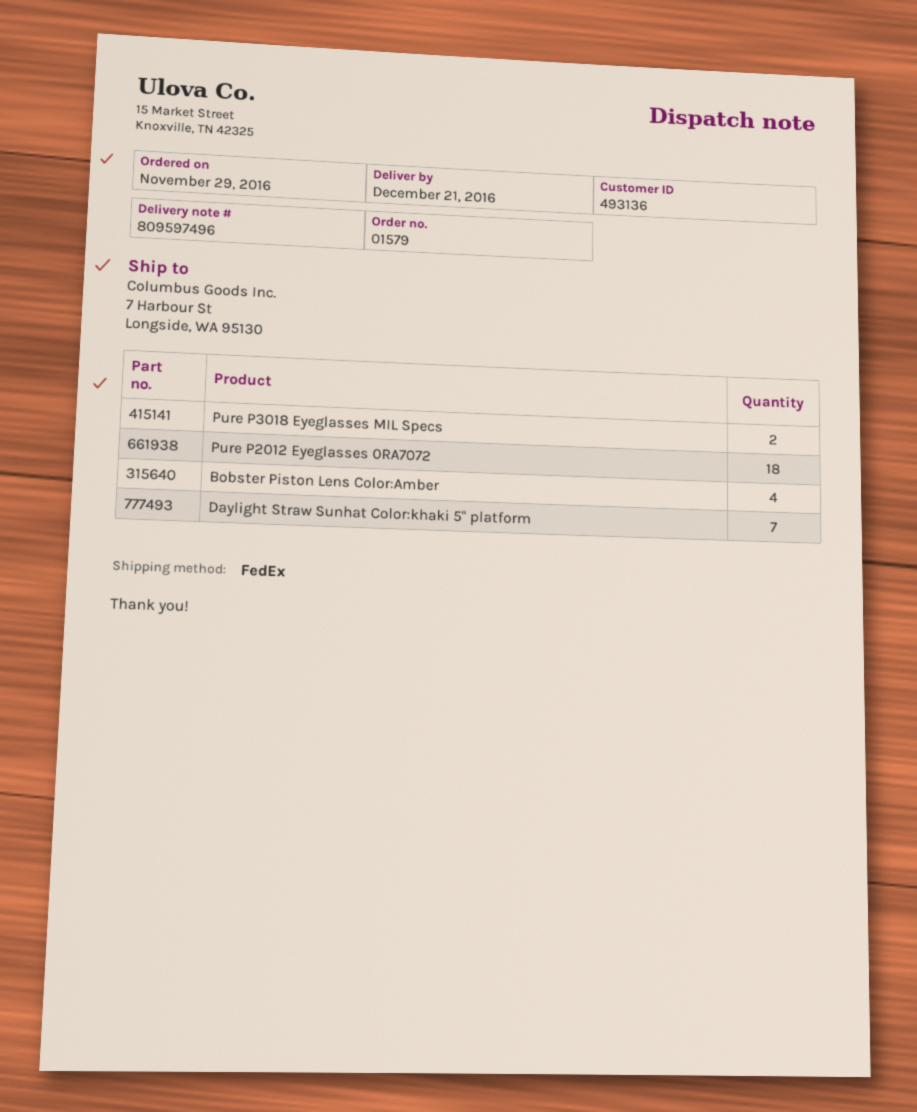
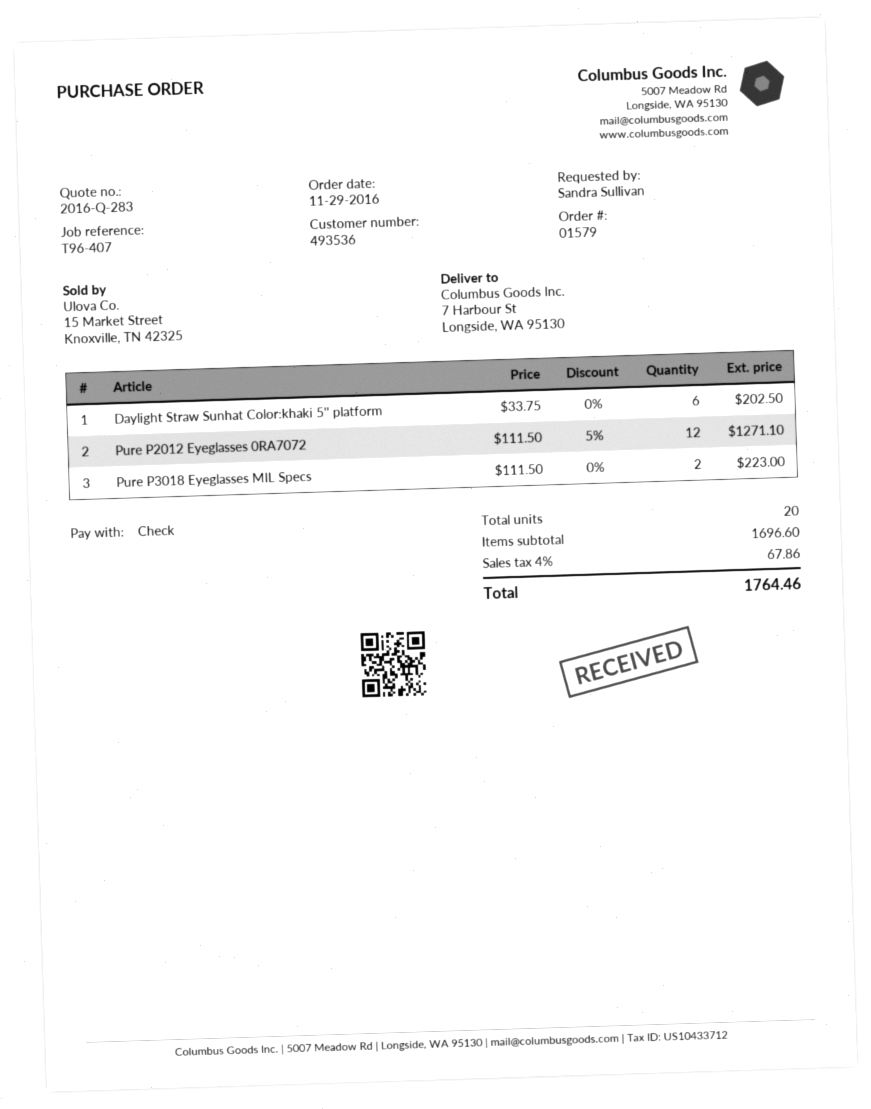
customer number: 493136 -> 493536
Pure P2012 Eyeglasses 0RA7072: 18 -> 12
Bobster Piston Lens Color:Amber: 4 -> none
Daylight Straw Sunhat Color:khaki 5'' platform: 7 -> 6

